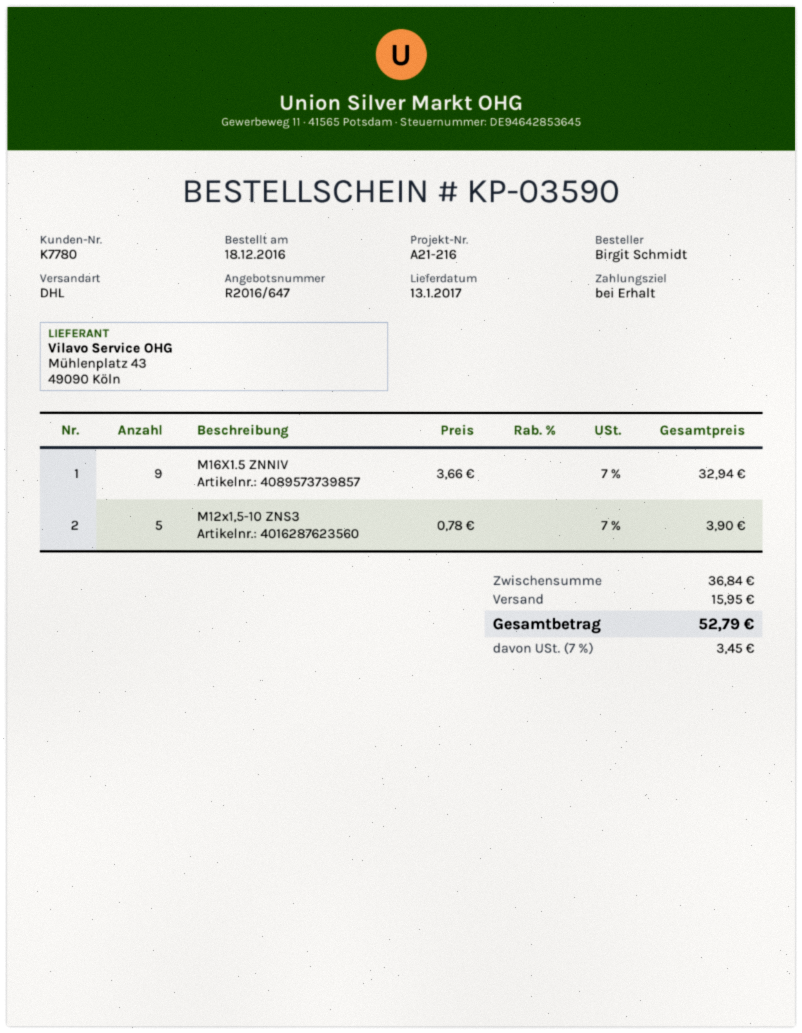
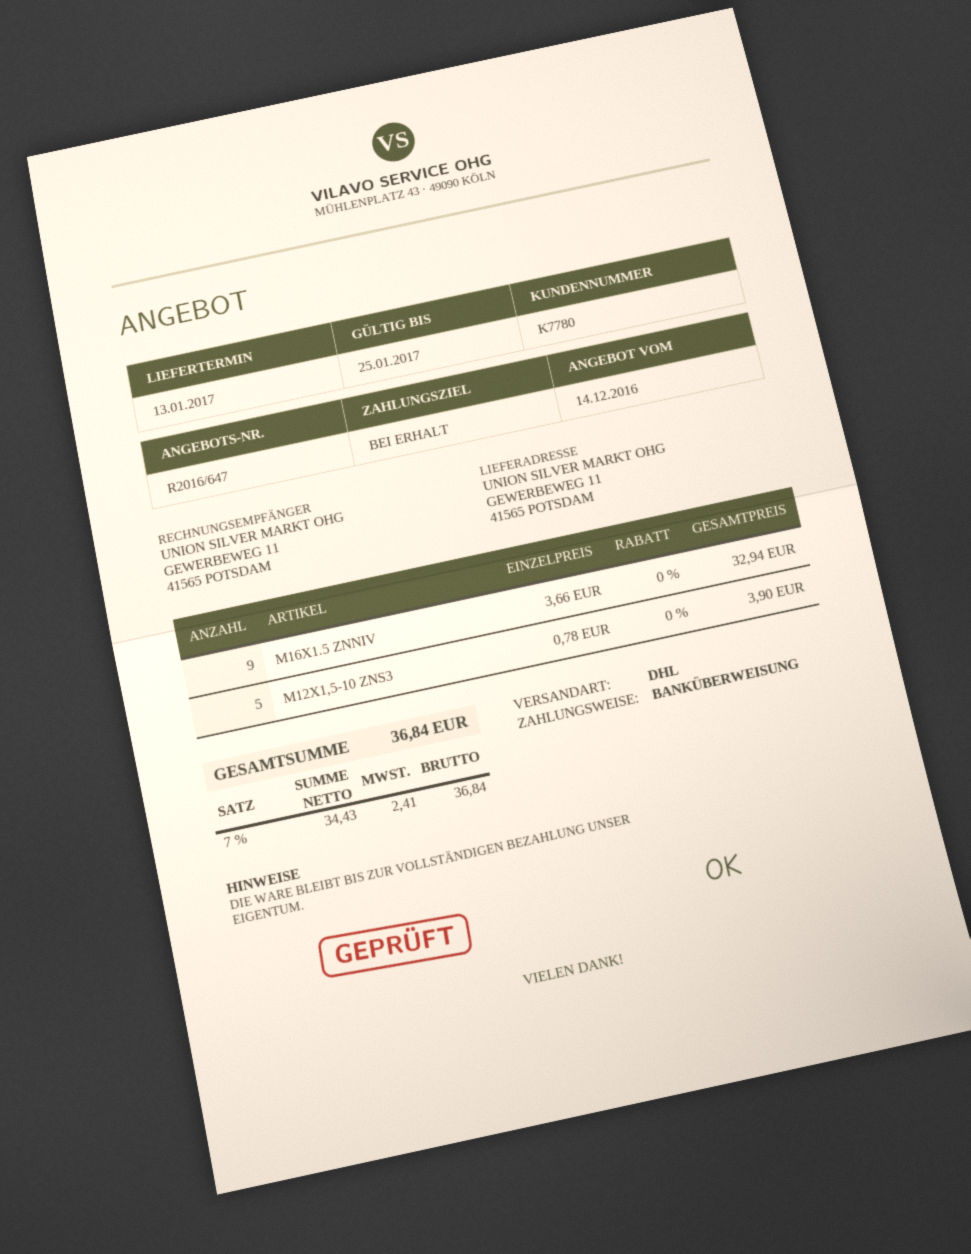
shipping: 15.95 -> none
tax: 7% = 3.45 -> 7% = 2.41
total: 52.79 -> 36.84

